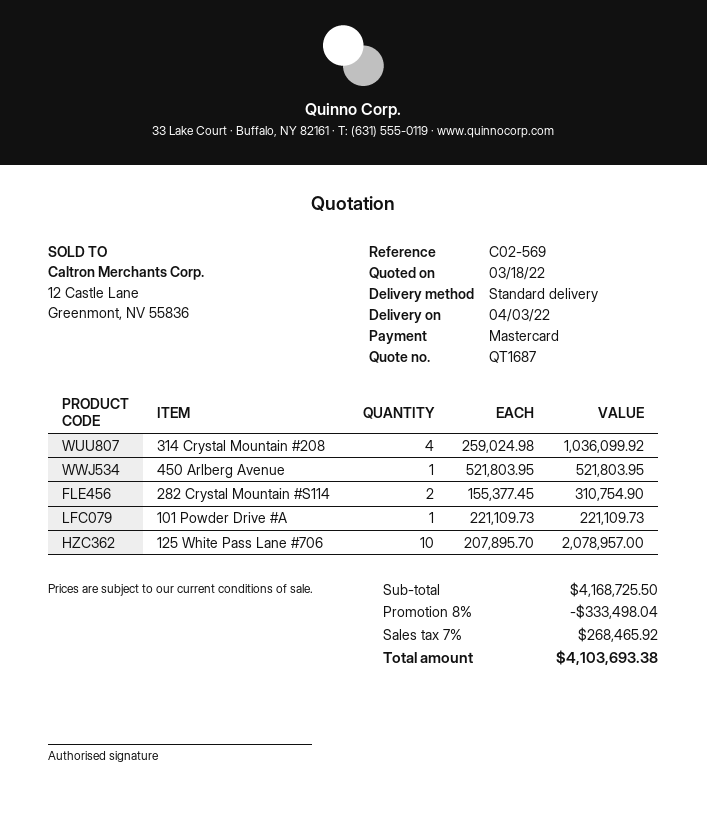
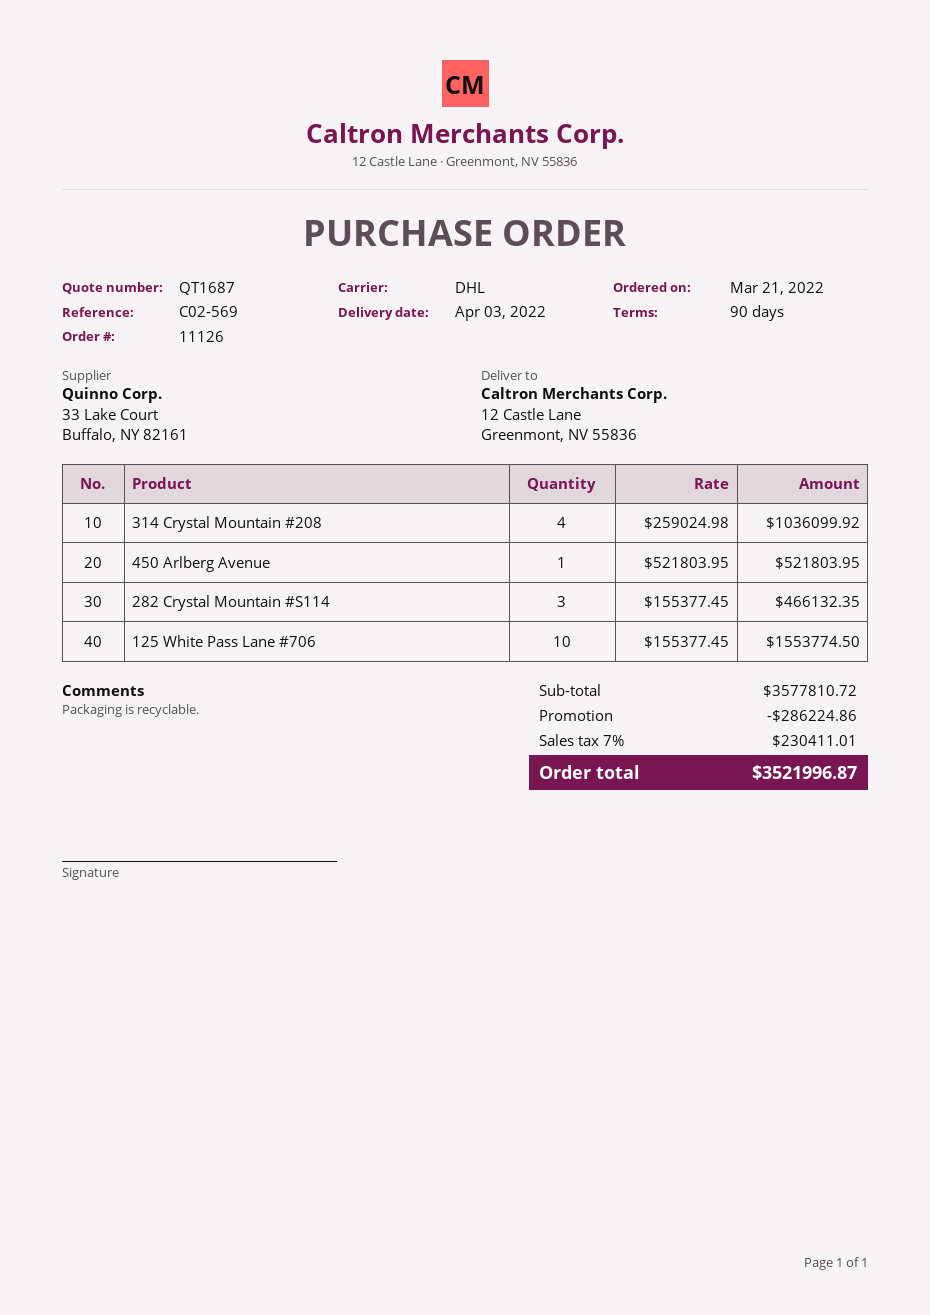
shipping method: standard -> DHL
282 Crystal Mountain #S114: 2 x 155377.45 = 310754.90 -> 3 x 155377.45 = 466132.35
101 Powder Drive #A: 1 x 221109.73 = 221109.73 -> none
125 White Pass Lane #706: 10 x 207895.70 = 2078957.00 -> 10 x 155377.45 = 1553774.50
subtotal: 4168725.50 -> 3577810.72
discount: 333498.04 -> 286224.86
tax: 7% = 268465.92 -> 7% = 230411.01
total: 4103693.38 -> 3521996.87

